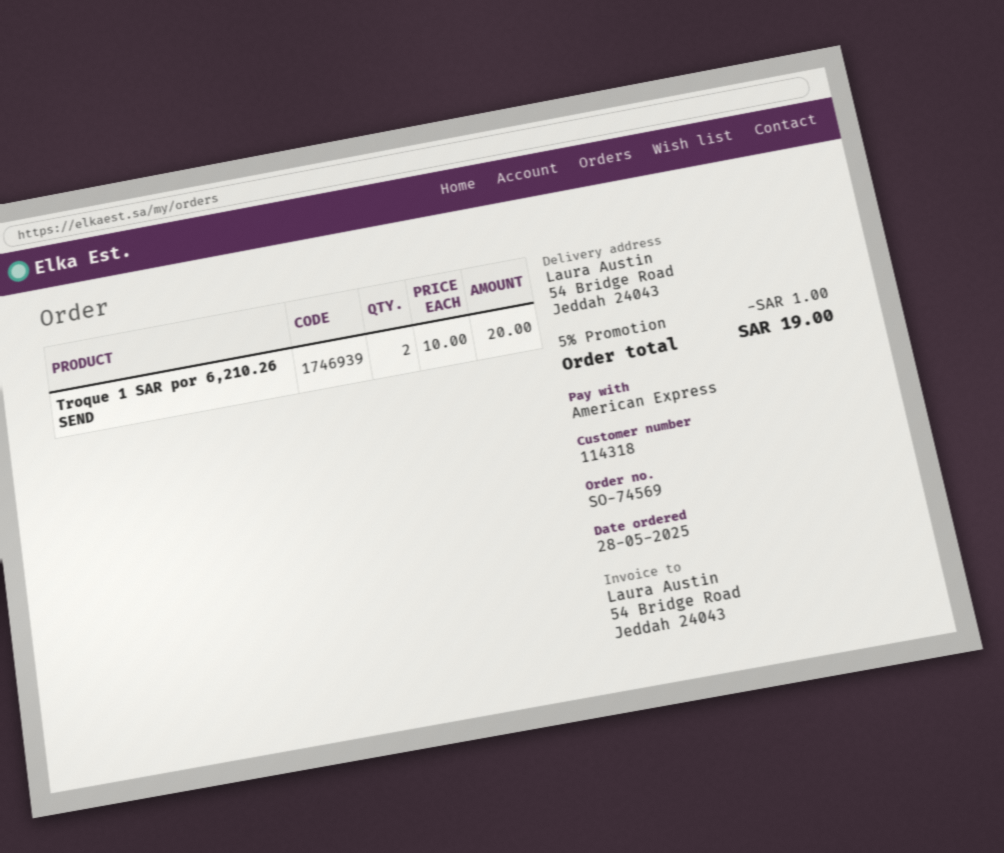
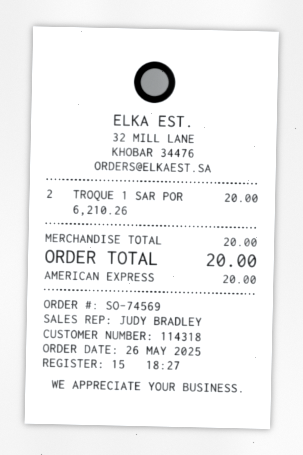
order date: 2025-05-28 -> 2025-05-26
discount: 5% = 1.00 -> none
total: 19.00 -> 20.00

